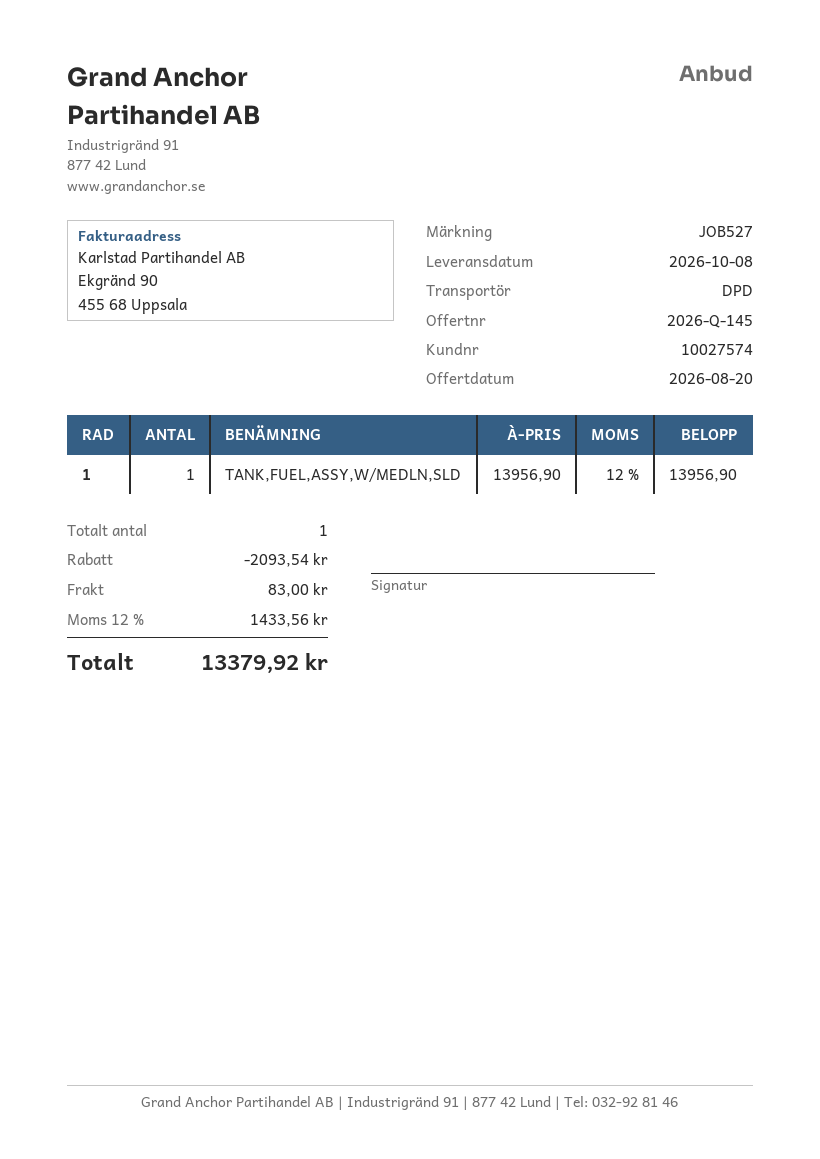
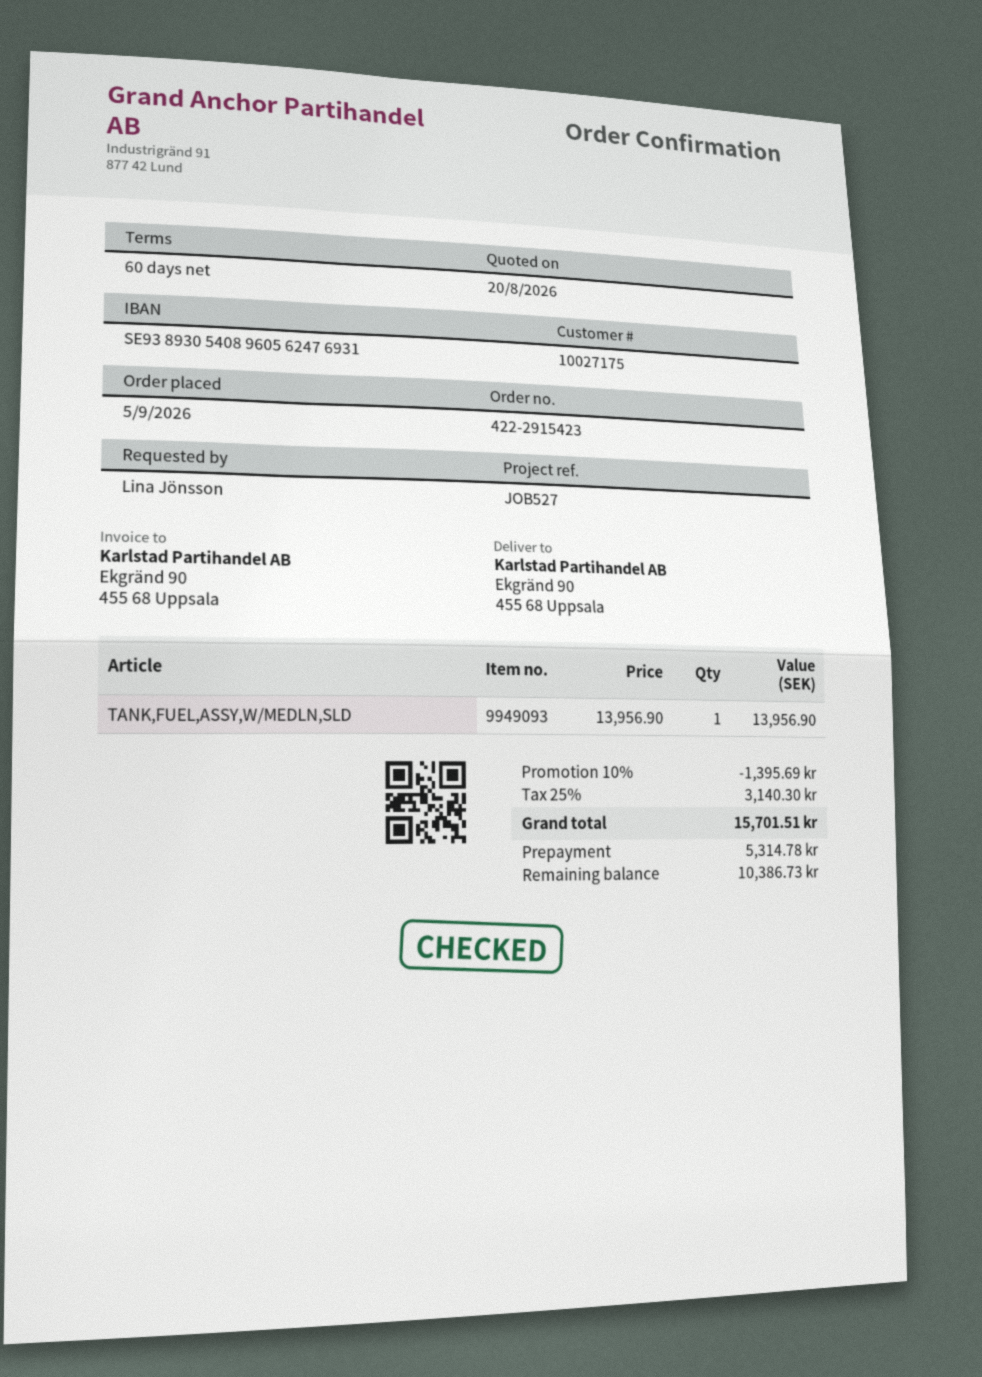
customer number: 10027574 -> 10027175
discount: 2093.54 -> 1395.69
shipping: 83.00 -> none
tax: 12% = 1433.56 -> 25% = 3140.30
total: 13379.92 -> 15701.51

